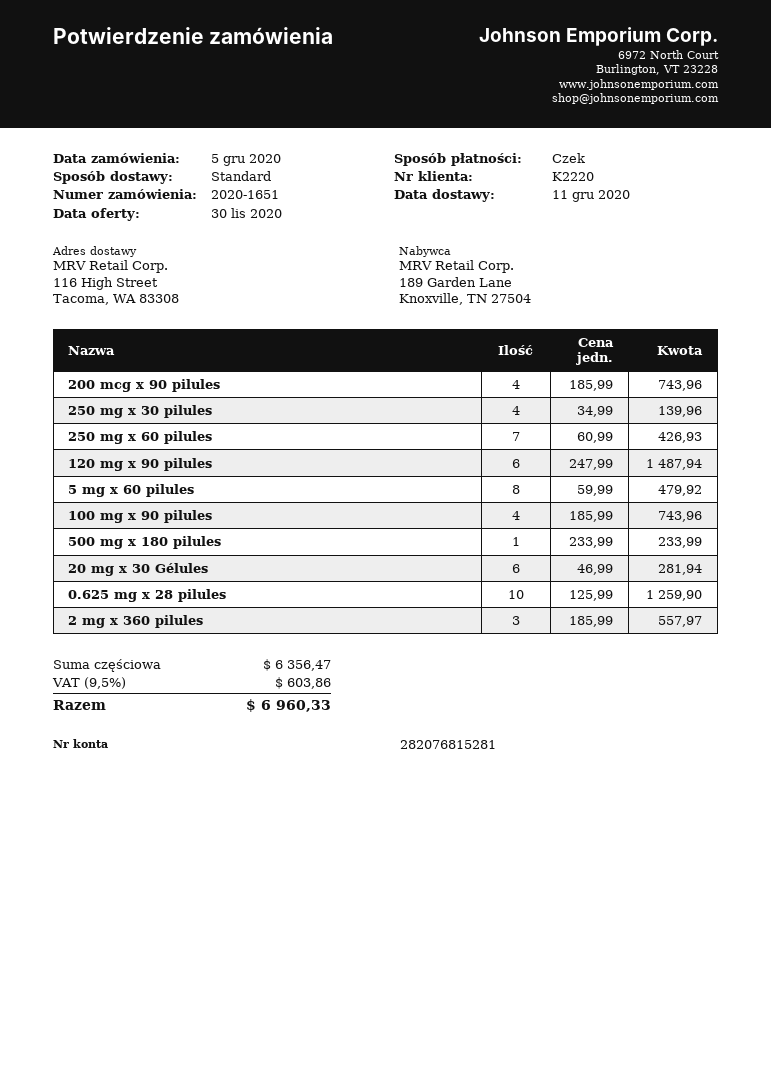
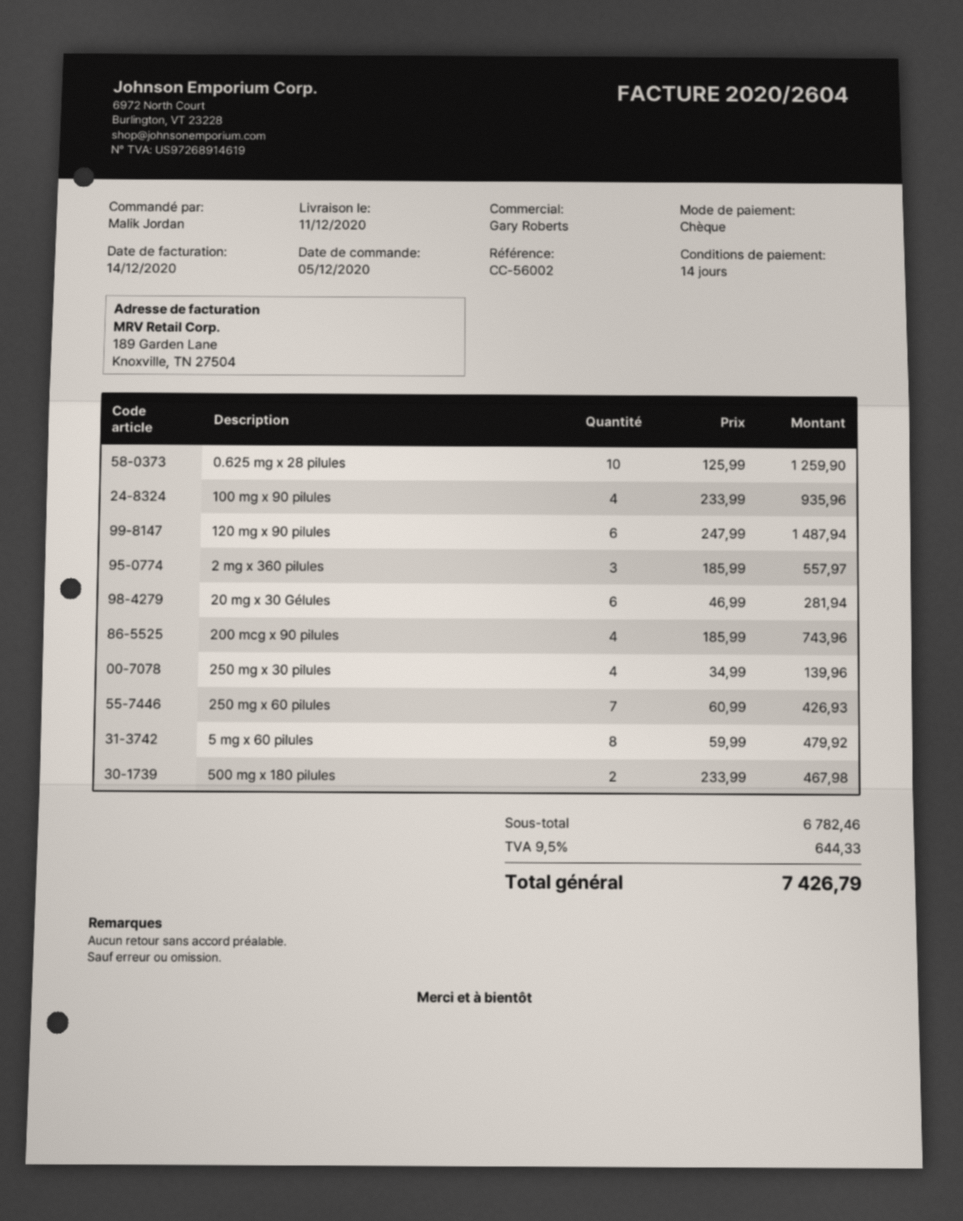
100 mg x 90 pilules: 4 x 185.99 = 743.96 -> 4 x 233.99 = 935.96
500 mg x 180 pilules: 1 x 233.99 = 233.99 -> 2 x 233.99 = 467.98
subtotal: 6356.47 -> 6782.46
tax: 9.5% = 603.86 -> 9.5% = 644.33
total: 6960.33 -> 7426.79

